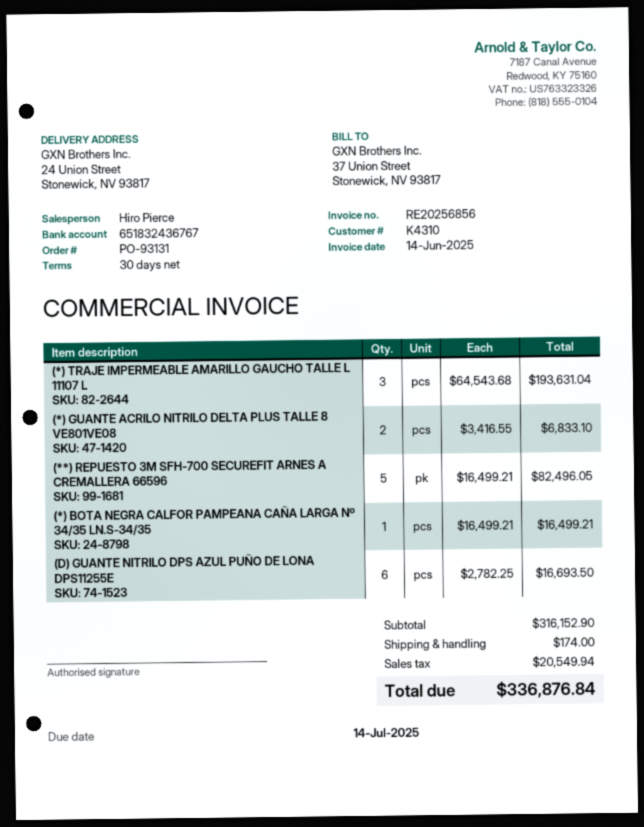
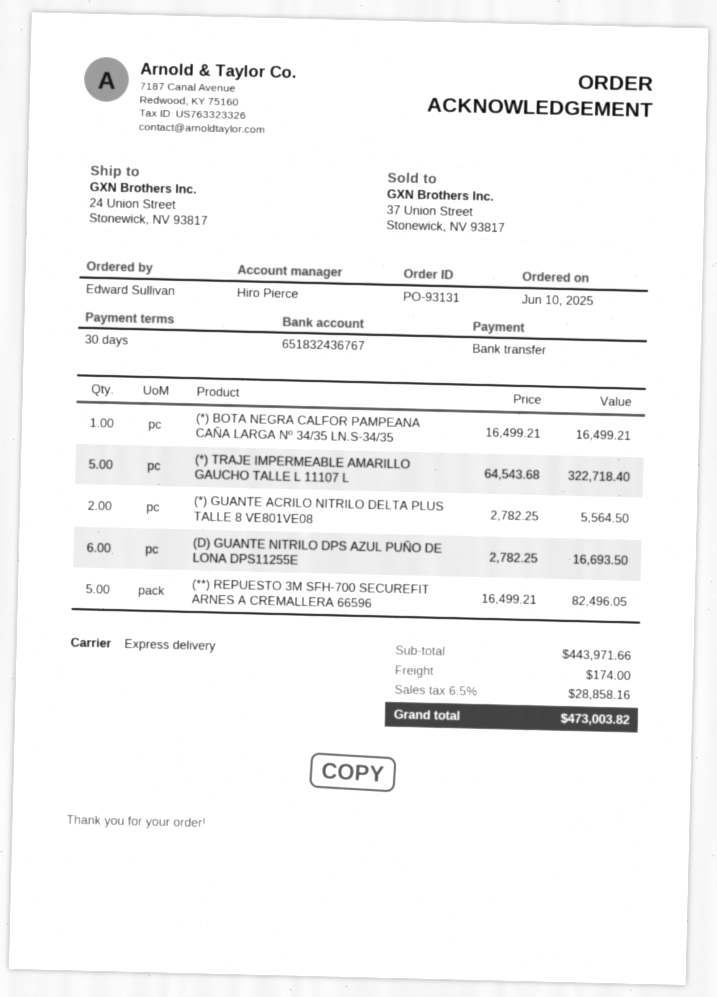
(*) TRAJE IMPERMEABLE AMARILLO GAUCHO TALLE L 11107 L: 3 x 64543.68 = 193631.04 -> 5 x 64543.68 = 322718.40
(*) GUANTE ACRILO NITRILO DELTA PLUS TALLE 8 VE801VE08: 2 x 3416.55 = 6833.10 -> 2 x 2782.25 = 5564.50
subtotal: 316152.90 -> 443971.66
tax: 20549.94 -> 28858.16
total: 336876.84 -> 473003.82

